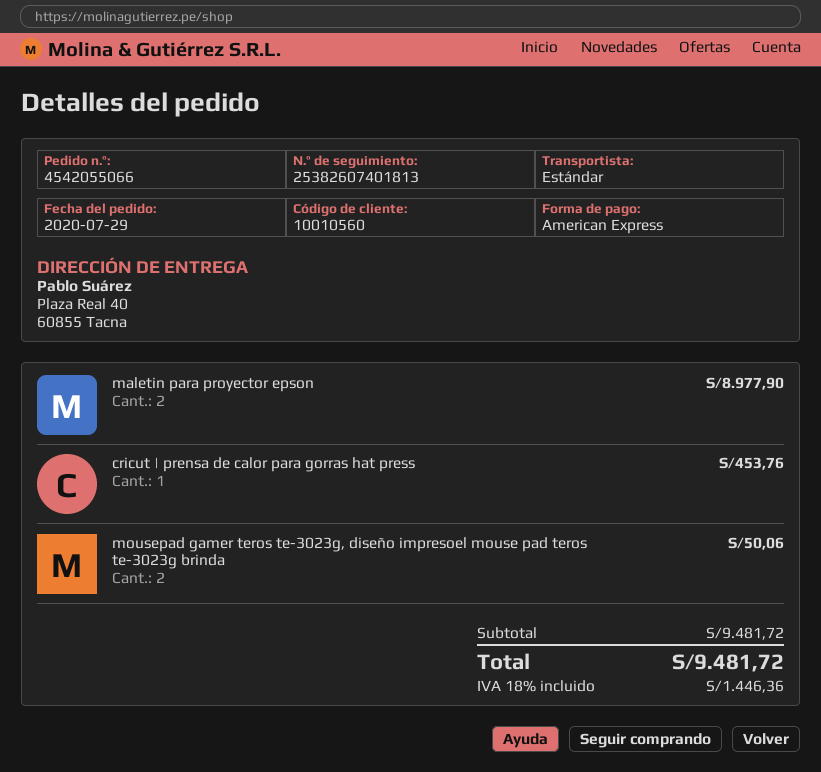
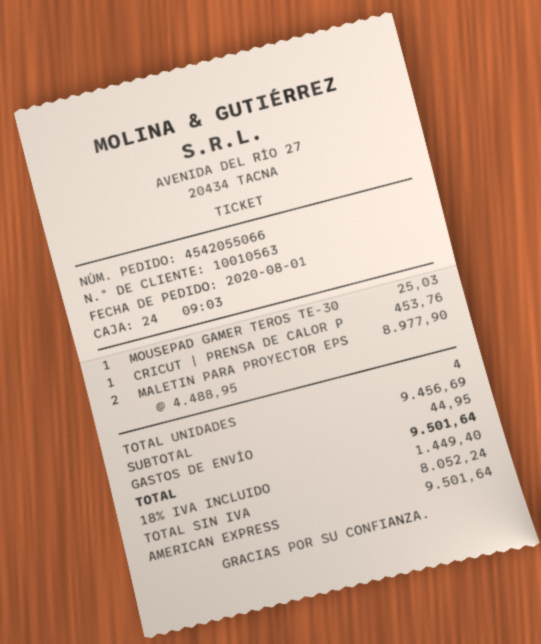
order date: 2020-07-29 -> 2020-08-01
customer number: 10010560 -> 10010563
mousepad gamer teros te-3023g, diseño impresoel mouse pad teros te-3023g brinda: 2 for 50.06 -> 1 for 25.03
subtotal: 9481.72 -> 9456.69
shipping: none -> 44.95
tax: 18% = 1446.36 -> 18% = 1449.40
total: 9481.72 -> 9501.64

